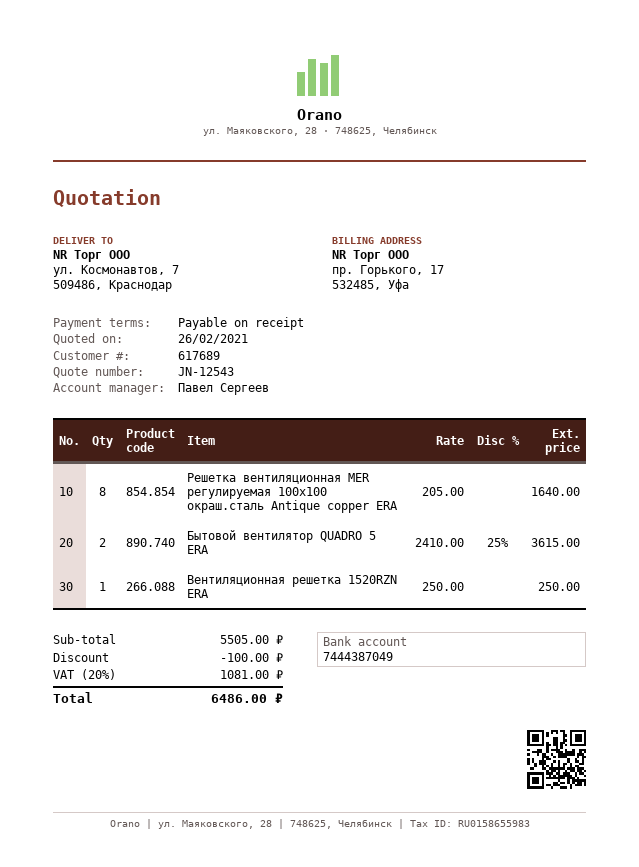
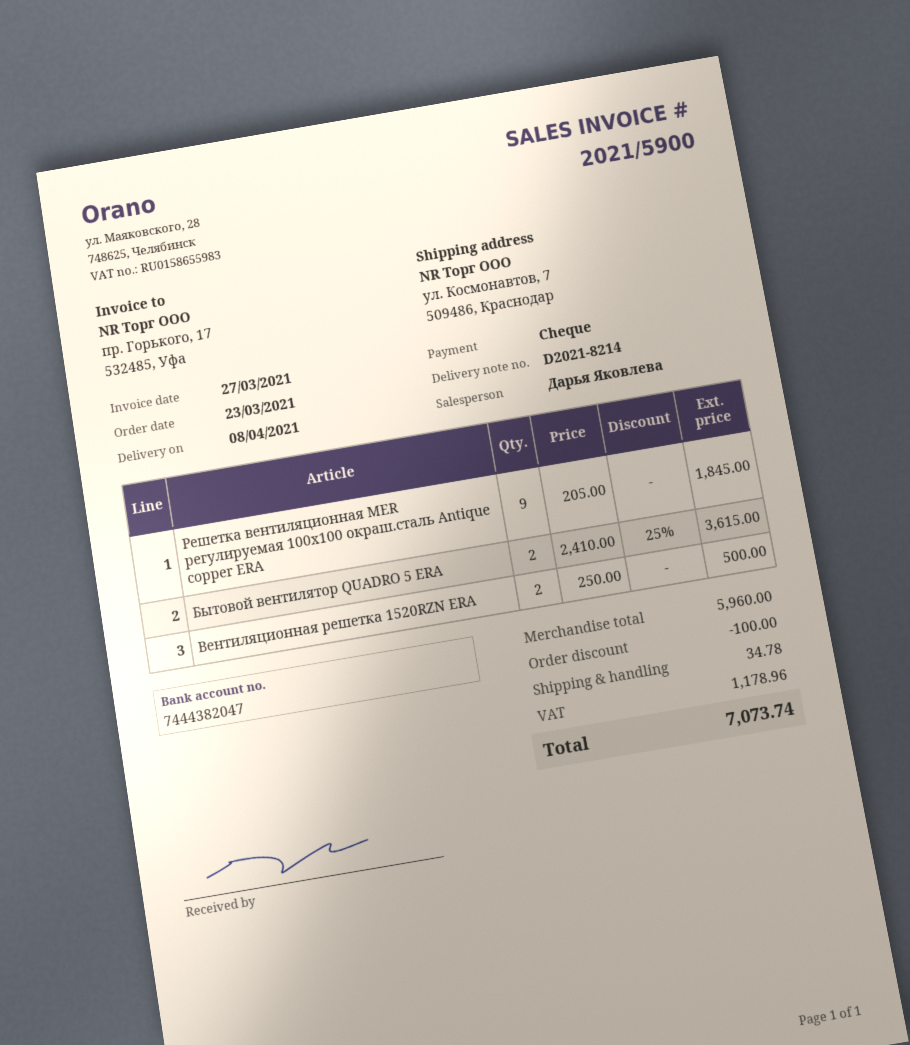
sales rep: Павел Сергеев -> Дарья Яковлева
bank account: 7444387049 -> 7444382047
Решетка вентиляционная MER регулируемая 100x100 окраш.сталь Antique copper ERA: 8 x 205.00 = 1640.00 -> 9 x 205.00 = 1845.00
Вентиляционная решетка 1520RZN ERA: 1 x 250.00 = 250.00 -> 2 x 250.00 = 500.00
subtotal: 5505.00 -> 5960.00
shipping: none -> 34.78
tax: 1081.00 -> 1178.96
total: 6486.00 -> 7073.74

